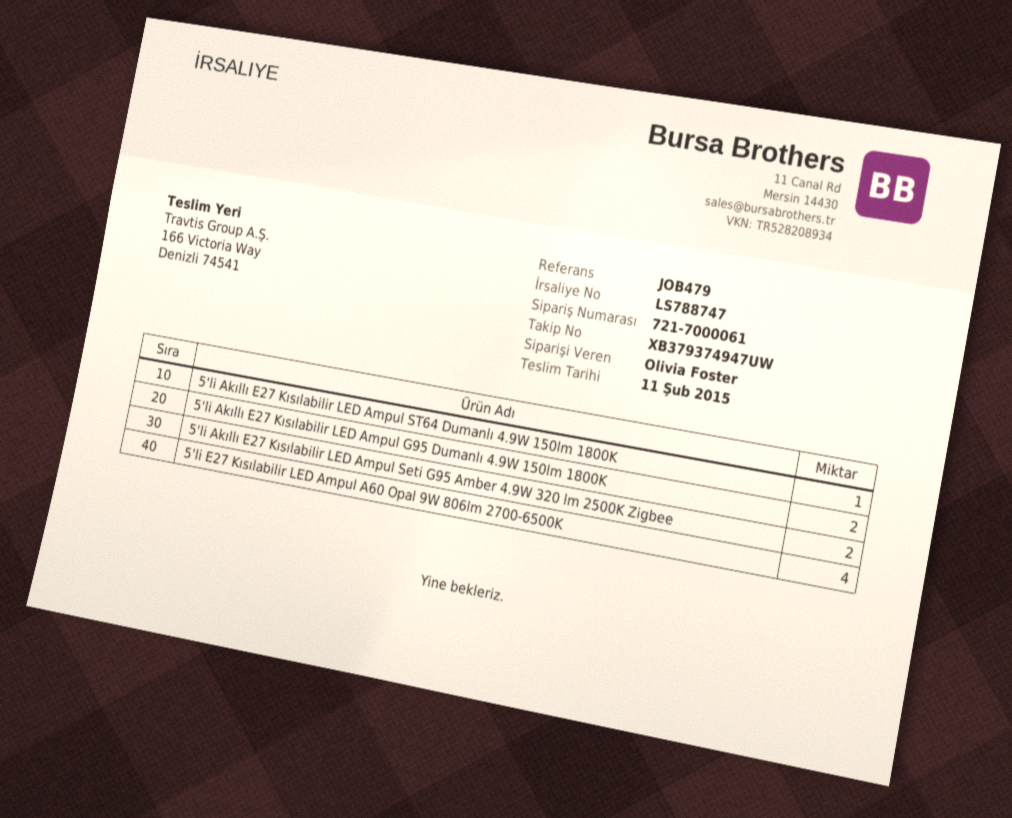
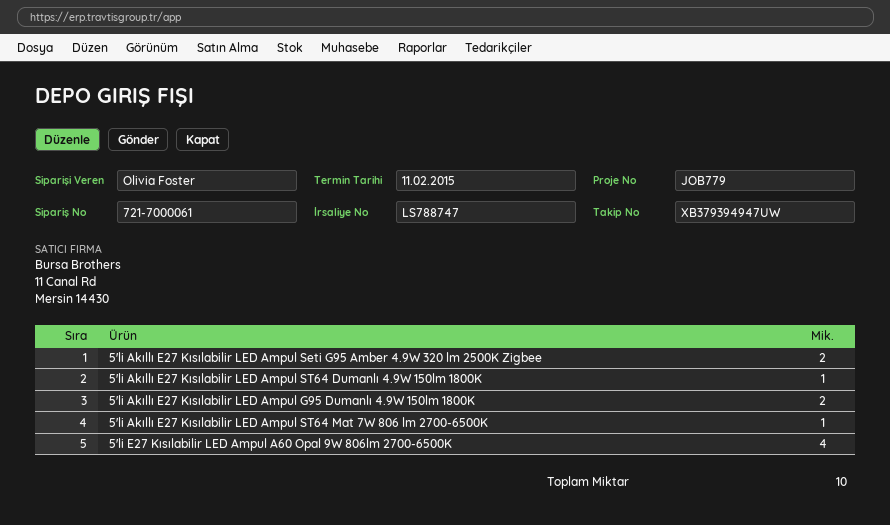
reference: JOB479 -> JOB779
tracking number: XB379374947UW -> XB379394947UW
5'li Akıllı E27 Kısılabilir LED Ampul ST64 Mat 7W 806 lm 2700-6500K: none -> 1

